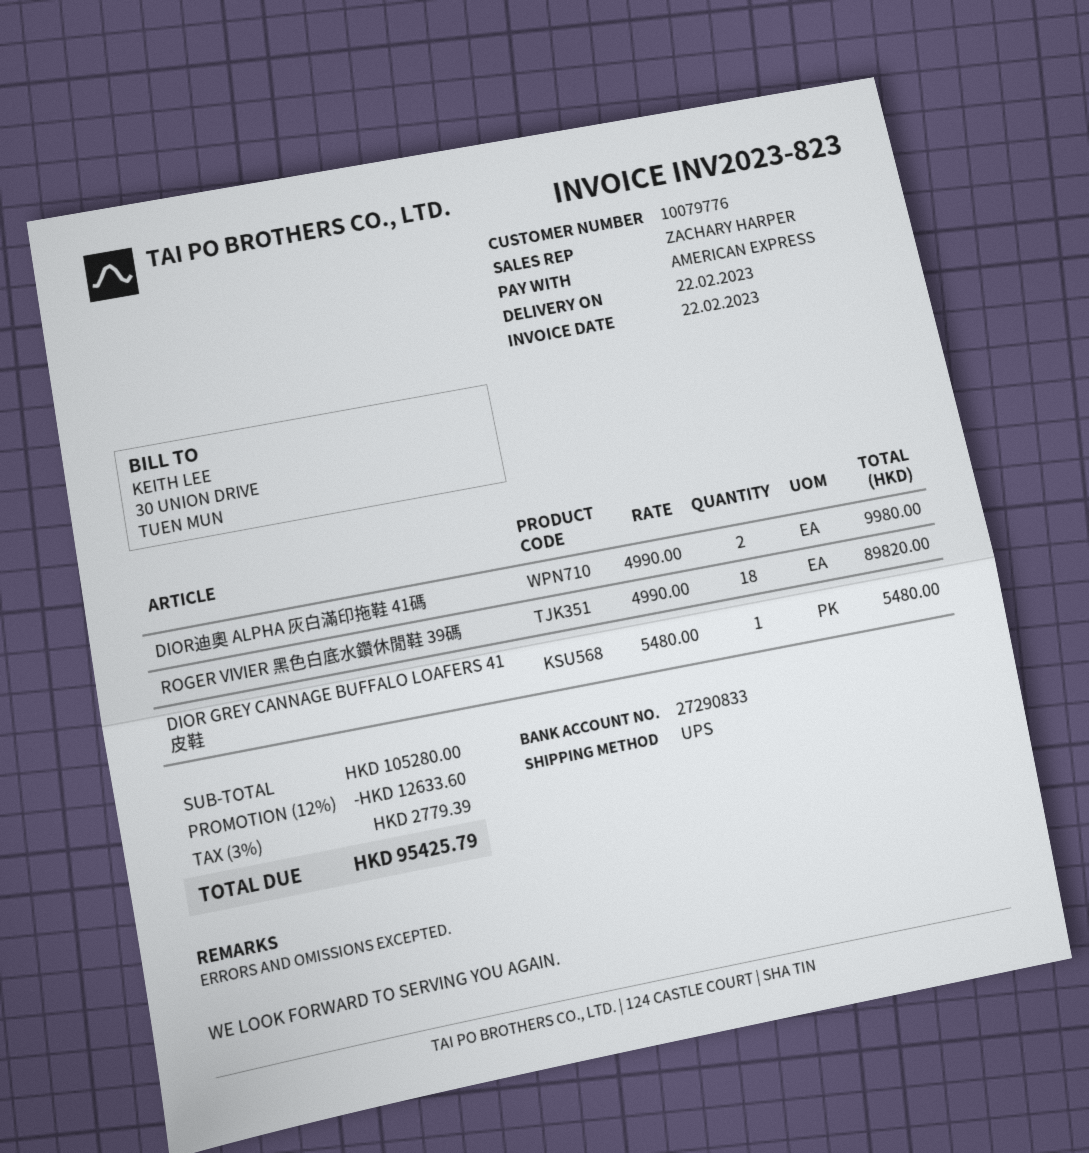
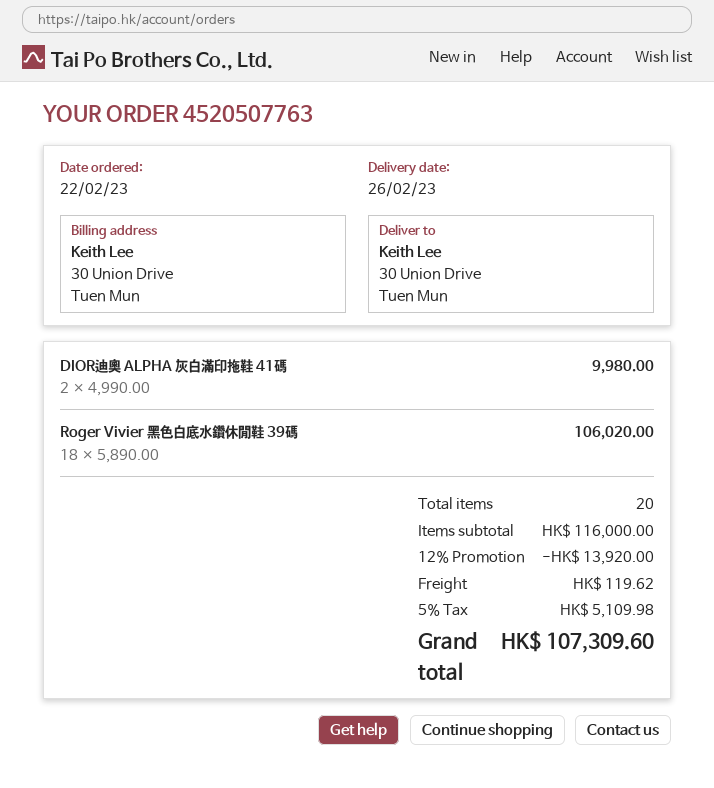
delivery date: 2023-02-22 -> 2023-02-26
ROGER VIVIER 黑色白底水鑽休閒鞋 39碼: 18 x 4990.00 = 89820.00 -> 18 x 5890.00 = 106020.00
DIOR GREY CANNAGE BUFFALO LOAFERS 41 皮鞋: 1 x 5480.00 = 5480.00 -> none
subtotal: 105280.00 -> 116000.00
discount: 12% = 12633.60 -> 12% = 13920.00
shipping: none -> 119.62
tax: 3% = 2779.39 -> 5% = 5109.98
total: 95425.79 -> 107309.60

